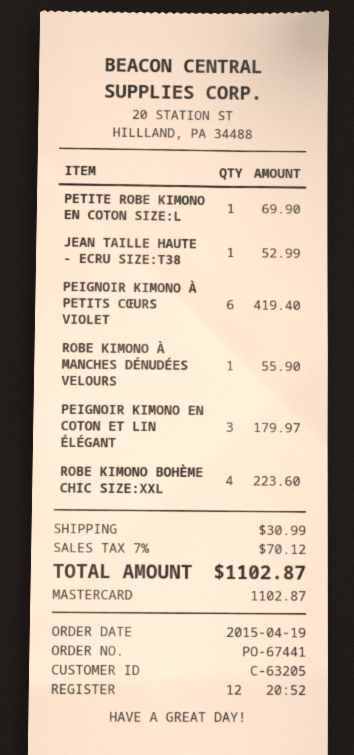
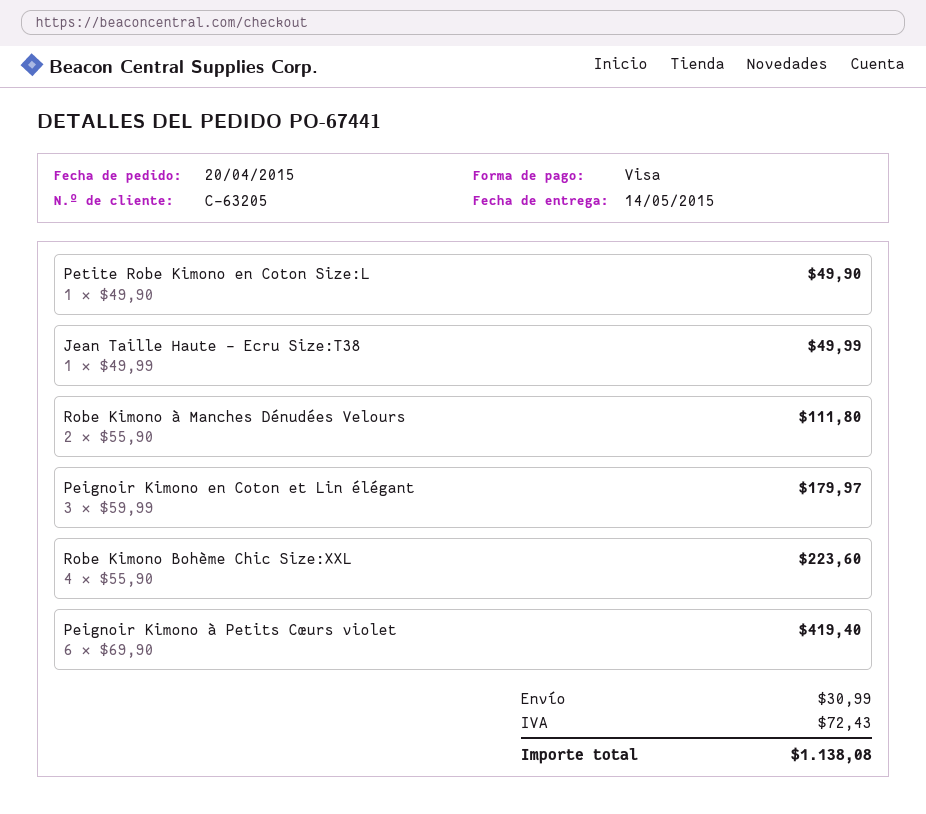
order date: 2015-04-19 -> 2015-04-20
payment method: Mastercard -> Visa
PETITE ROBE KIMONO EN COTON SIZE:L: 1 for 69.90 -> 1 for 49.90
JEAN TAILLE HAUTE - ECRU SIZE:T38: 1 for 52.99 -> 1 for 49.99
ROBE KIMONO À MANCHES DÉNUDÉES VELOURS: 1 for 55.90 -> 2 for 111.80
tax: 70.12 -> 72.43
total: 1102.87 -> 1138.08

